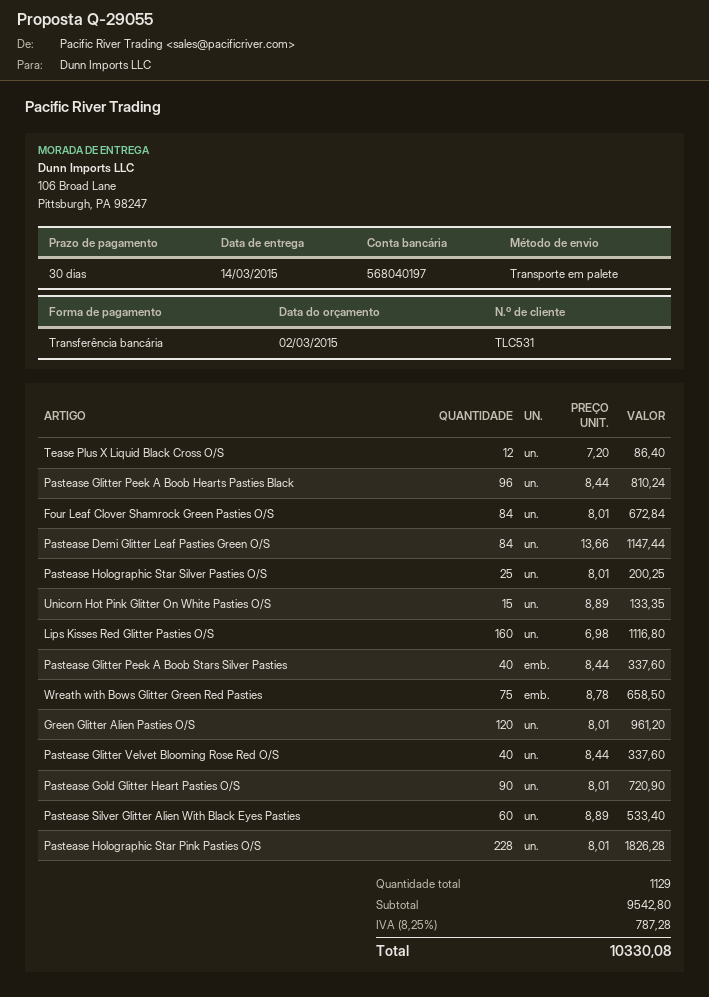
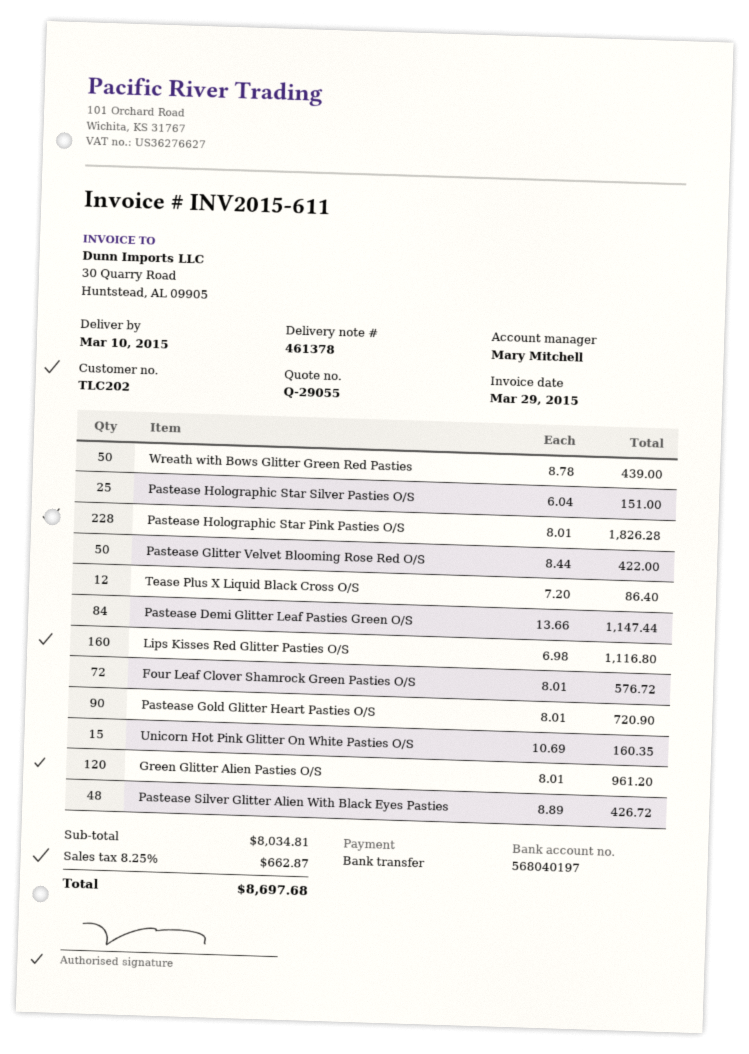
delivery date: 2015-03-14 -> 2015-03-10
customer number: TLC531 -> TLC202
Pastease Glitter Peek A Boob Hearts Pasties Black: 96 x 8.44 = 810.24 -> none
Four Leaf Clover Shamrock Green Pasties O/S: 84 x 8.01 = 672.84 -> 72 x 8.01 = 576.72
Pastease Holographic Star Silver Pasties O/S: 25 x 8.01 = 200.25 -> 25 x 6.04 = 151.00
Unicorn Hot Pink Glitter On White Pasties O/S: 15 x 8.89 = 133.35 -> 15 x 10.69 = 160.35
Pastease Glitter Peek A Boob Stars Silver Pasties: 40 x 8.44 = 337.60 -> none
Wreath with Bows Glitter Green Red Pasties: 75 x 8.78 = 658.50 -> 50 x 8.78 = 439.00
Pastease Glitter Velvet Blooming Rose Red O/S: 40 x 8.44 = 337.60 -> 50 x 8.44 = 422.00
Pastease Silver Glitter Alien With Black Eyes Pasties: 60 x 8.89 = 533.40 -> 48 x 8.89 = 426.72
subtotal: 9542.80 -> 8034.81
tax: 8.25% = 787.28 -> 8.25% = 662.87
total: 10330.08 -> 8697.68

